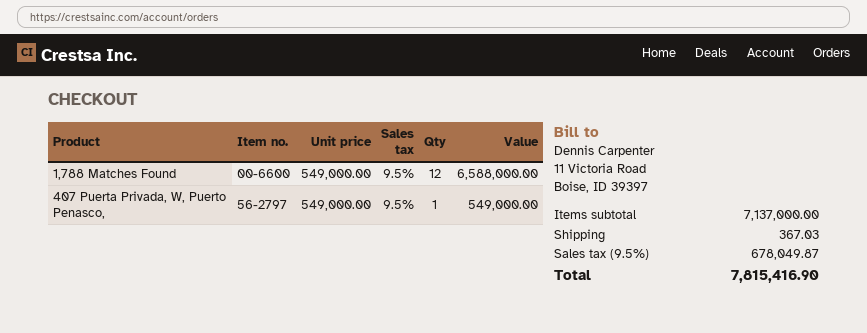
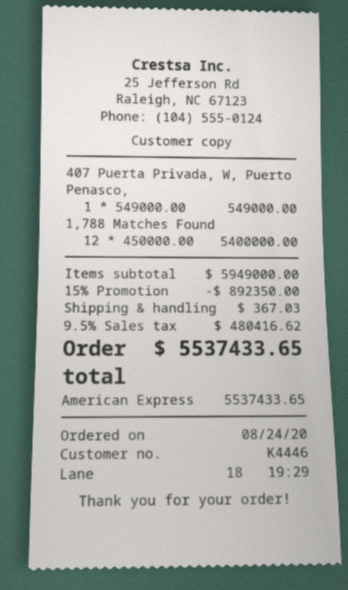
1,788 Matches Found: 12 x 549000.00 = 6588000.00 -> 12 x 450000.00 = 5400000.00
subtotal: 7137000.00 -> 5949000.00
discount: none -> 15% = 892350.00
tax: 9.5% = 678049.87 -> 9.5% = 480416.62
total: 7815416.90 -> 5537433.65

